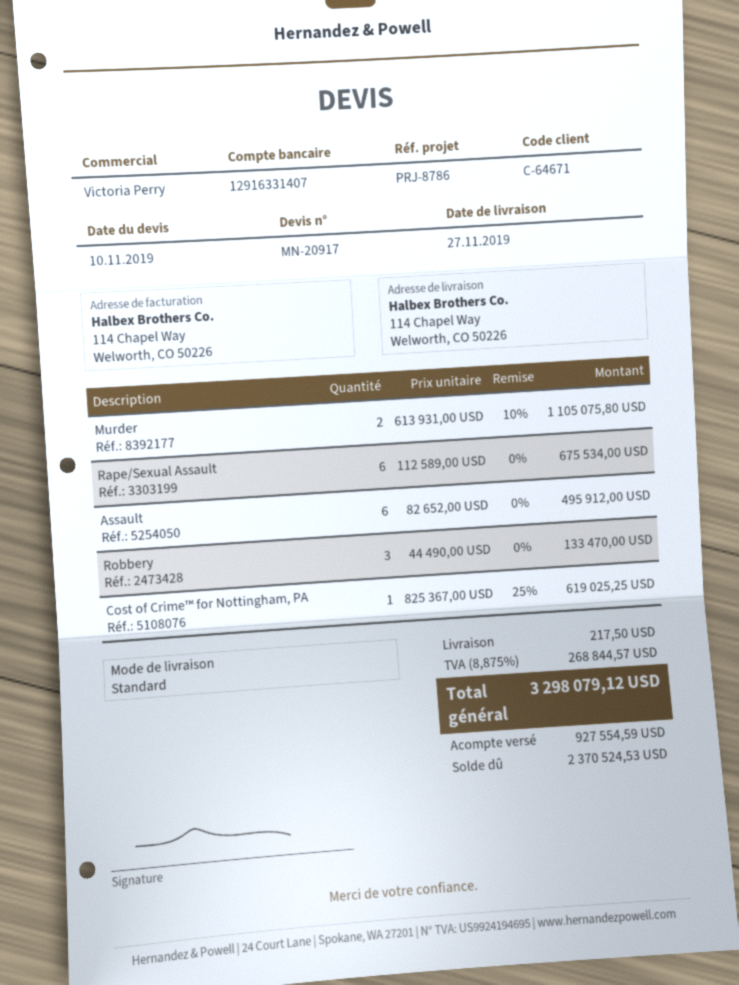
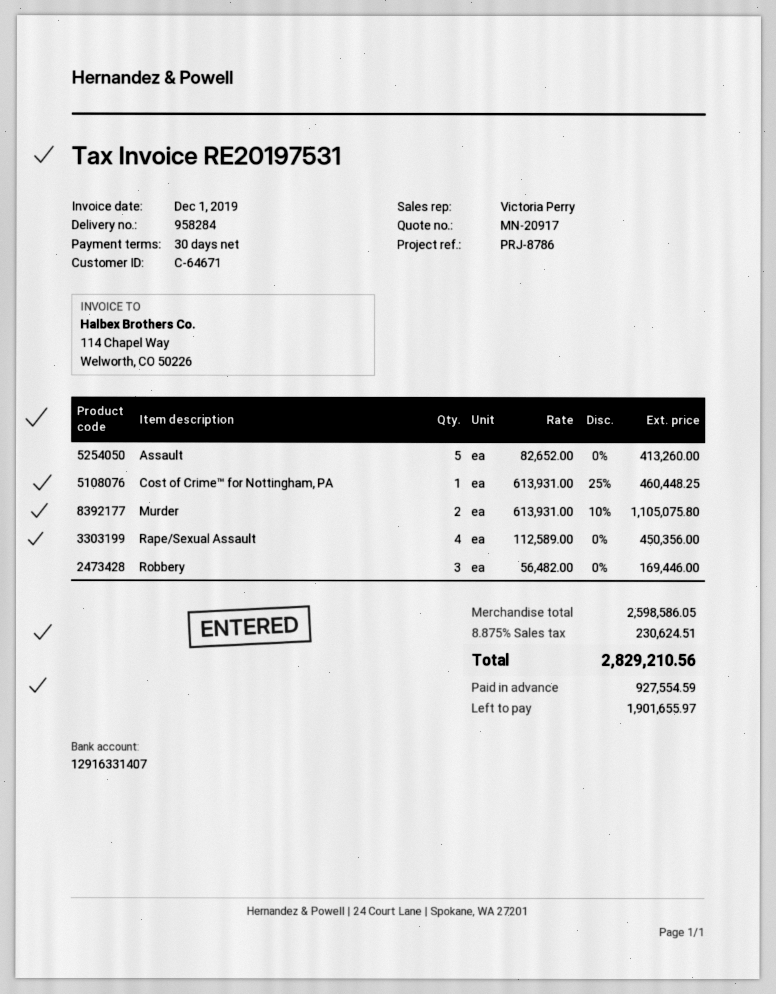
Rape/Sexual Assault: 6 x 112589.00 = 675534.00 -> 4 x 112589.00 = 450356.00
Assault: 6 x 82652.00 = 495912.00 -> 5 x 82652.00 = 413260.00
Robbery: 3 x 44490.00 = 133470.00 -> 3 x 56482.00 = 169446.00
Cost of Crime™ for Nottingham, PA: 1 x 825367.00 - 25% = 619025.25 -> 1 x 613931.00 - 25% = 460448.25
shipping: 217.50 -> none
tax: 8.875% = 268844.57 -> 8.875% = 230624.51
total: 3298079.12 -> 2829210.56
balance: 2370524.53 -> 1901655.97

